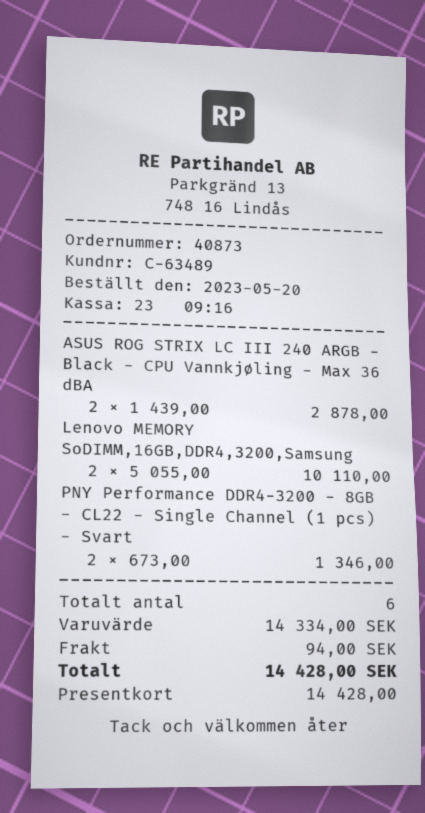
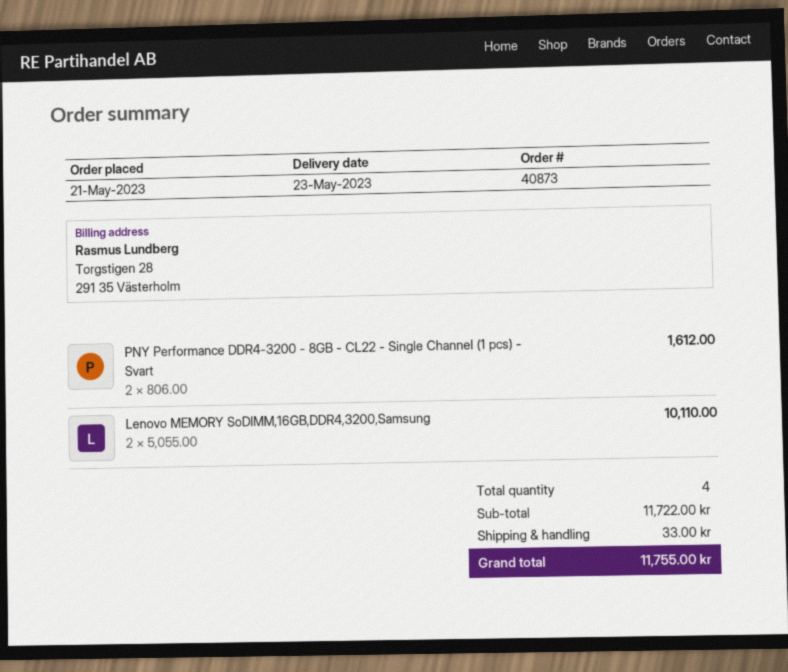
order date: 2023-05-20 -> 2023-05-21
ASUS ROG STRIX LC III 240 ARGB - Black - CPU Vannkjøling - Max 36 dBA: 2 x 1439.00 = 2878.00 -> none
PNY Performance DDR4-3200 - 8GB - CL22 - Single Channel (1 pcs) - Svart: 2 x 673.00 = 1346.00 -> 2 x 806.00 = 1612.00
total quantity: 6 -> 4
subtotal: 14334.00 -> 11722.00
shipping: 94.00 -> 33.00
total: 14428.00 -> 11755.00

